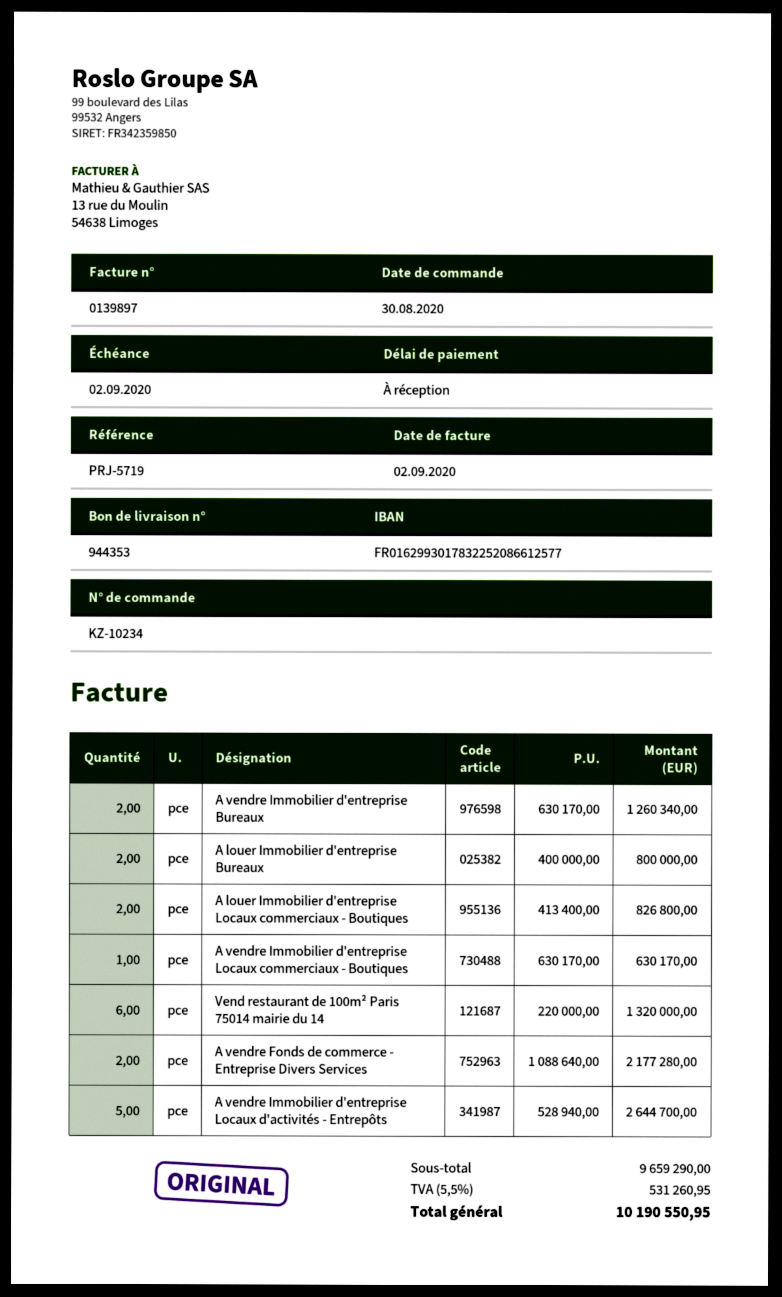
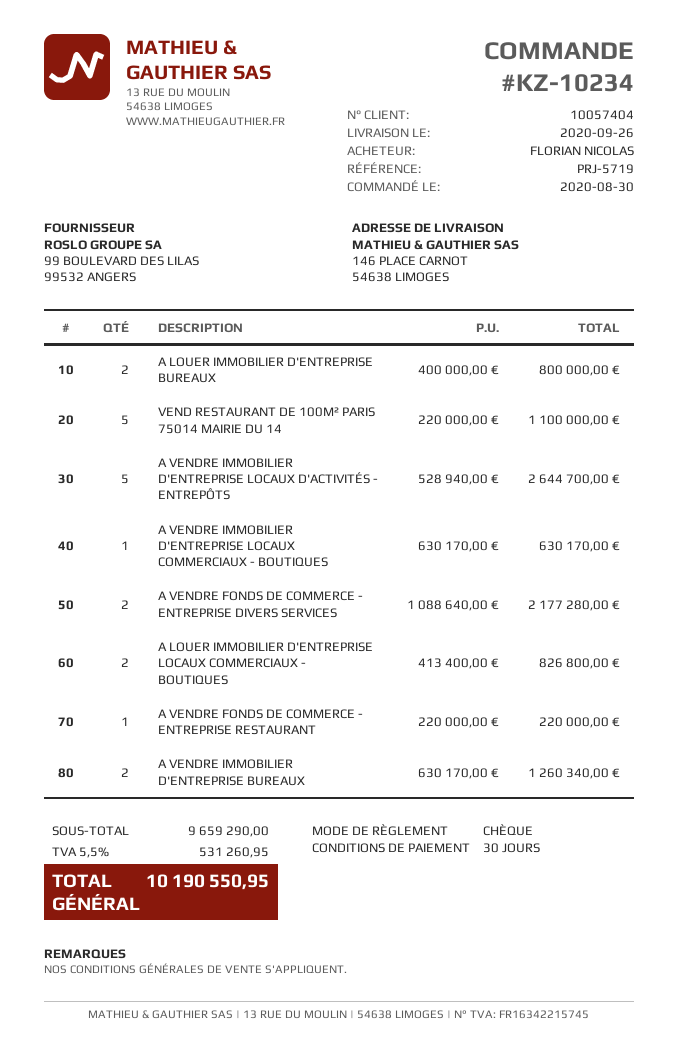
payment terms: on receipt -> 30 days
Vend restaurant de 100m² Paris 75014 mairie du 14: 6 x 220000.00 = 1320000.00 -> 5 x 220000.00 = 1100000.00
A VENDRE FONDS DE COMMERCE - ENTREPRISE RESTAURANT: none -> 1 x 220000.00 = 220000.00

